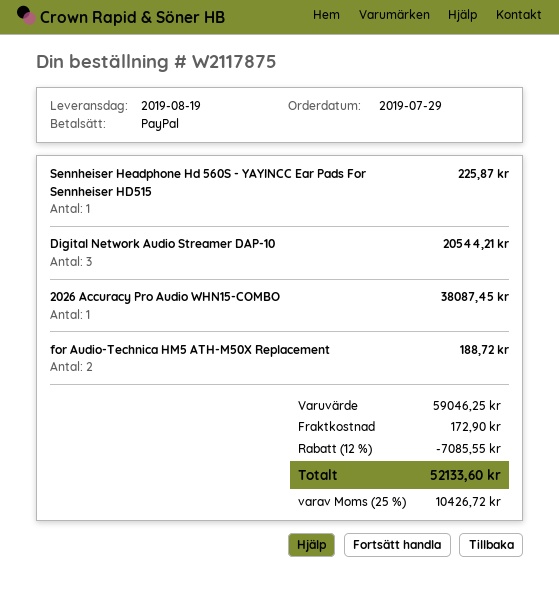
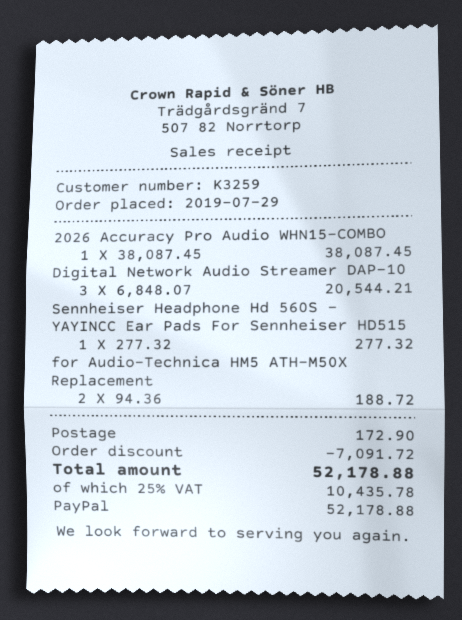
Sennheiser Headphone Hd 560S - YAYINCC Ear Pads For Sennheiser HD515: 1 for 225.87 -> 1 for 277.32
discount: 7085.55 -> 7091.72
tax: 25% = 10426.72 -> 25% = 10435.78
total: 52133.60 -> 52178.88

